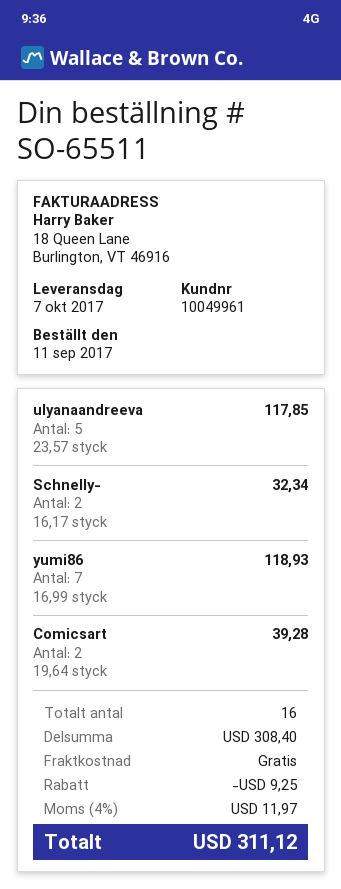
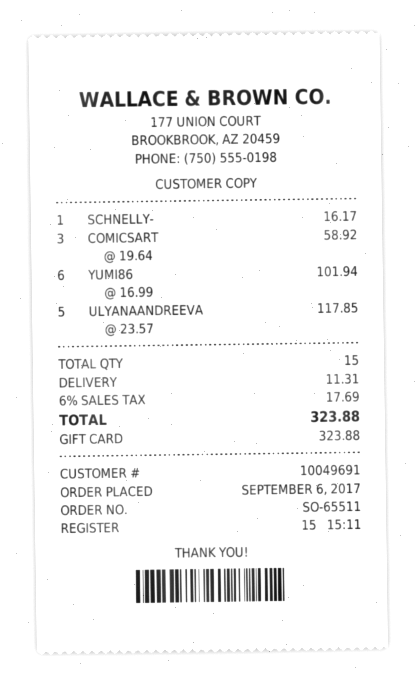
order date: 2017-09-11 -> 2017-09-06
customer number: 10049961 -> 10049691
Schnelly-: 2 x 16.17 = 32.34 -> 1 x 16.17 = 16.17
yumi86: 7 x 16.99 = 118.93 -> 6 x 16.99 = 101.94
Comicsart: 2 x 19.64 = 39.28 -> 3 x 19.64 = 58.92
total quantity: 16 -> 15
discount: 9.25 -> none
shipping: 0.00 -> 11.31
tax: 4% = 11.97 -> 6% = 17.69
total: 311.12 -> 323.88

